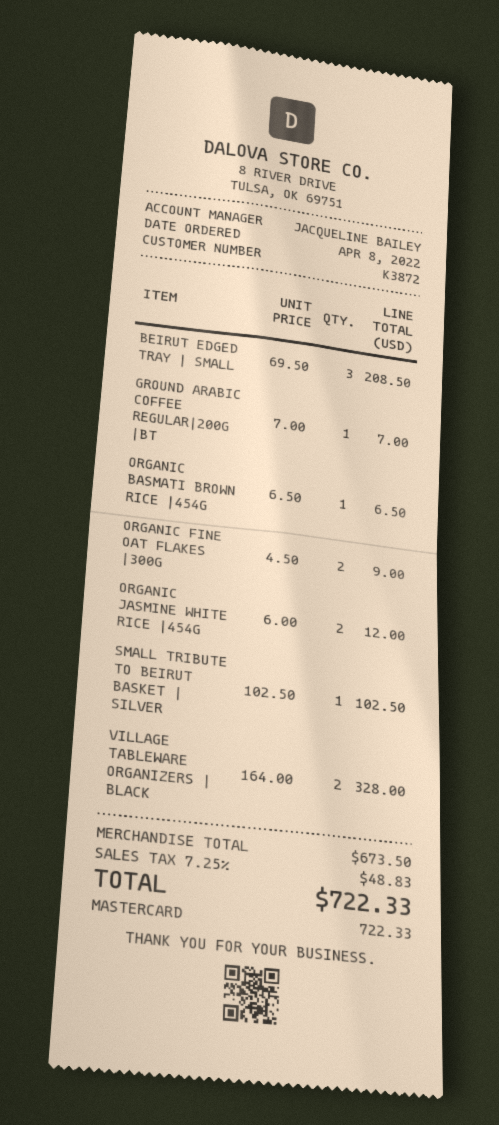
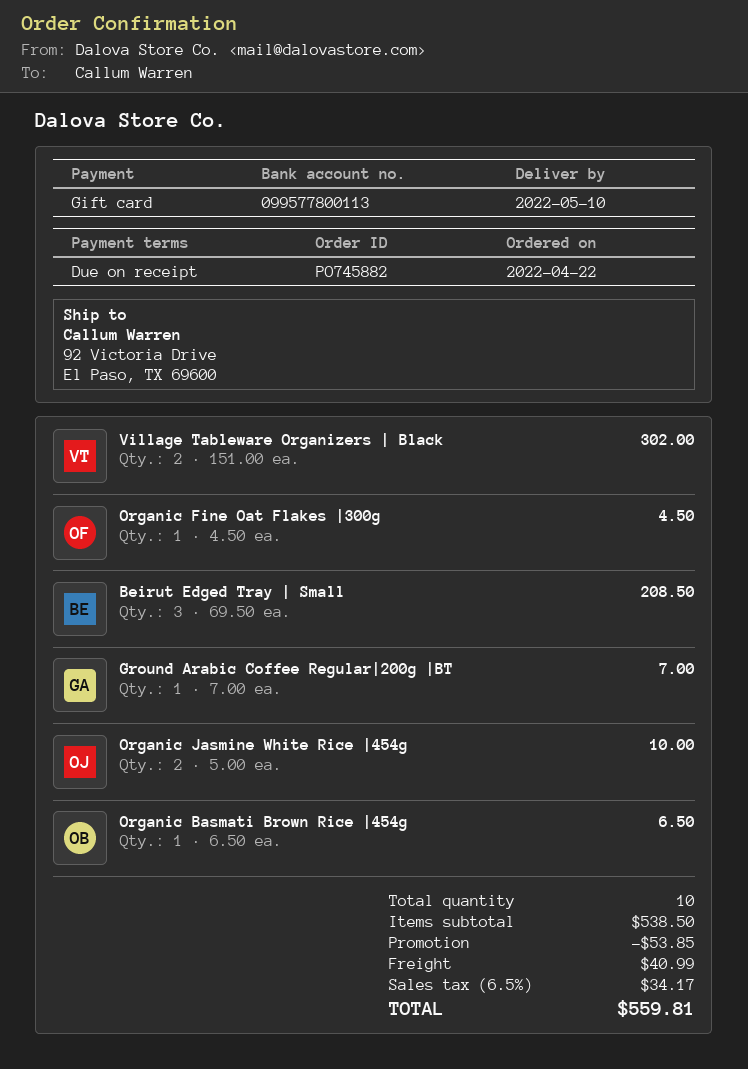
order date: 2022-04-08 -> 2022-04-22
payment method: Mastercard -> gift card
ORGANIC FINE OAT FLAKES |300G: 2 x 4.50 = 9.00 -> 1 x 4.50 = 4.50
ORGANIC JASMINE WHITE RICE |454G: 2 x 6.00 = 12.00 -> 2 x 5.00 = 10.00
SMALL TRIBUTE TO BEIRUT BASKET | SILVER: 1 x 102.50 = 102.50 -> none
VILLAGE TABLEWARE ORGANIZERS | BLACK: 2 x 164.00 = 328.00 -> 2 x 151.00 = 302.00
subtotal: 673.50 -> 538.50
discount: none -> 53.85
shipping: none -> 40.99
tax: 7.25% = 48.83 -> 6.5% = 34.17
total: 722.33 -> 559.81

